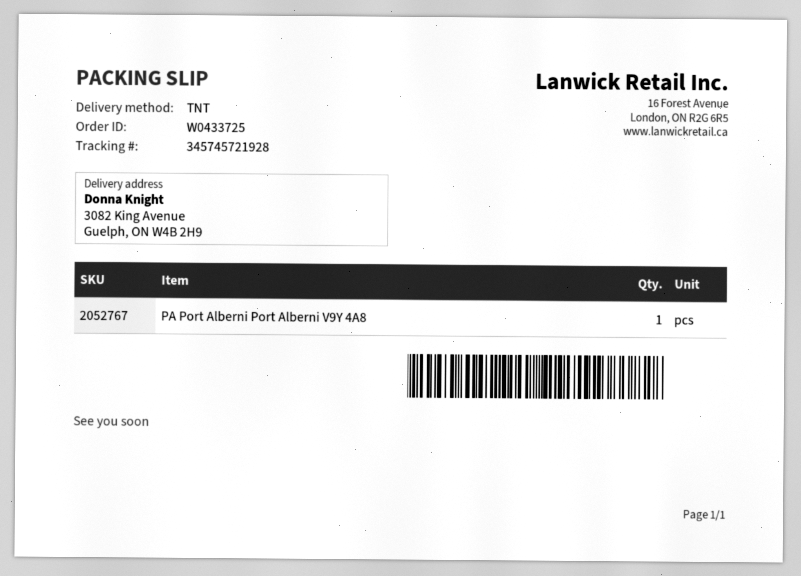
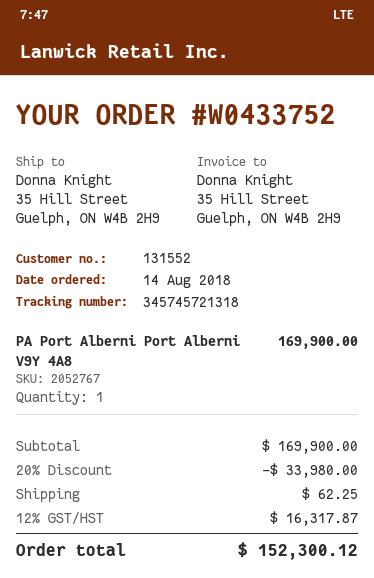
order number: W0433725 -> W0433752
tracking number: 345745721928 -> 345745721318
ship to: 3082 King Avenue, Guelph, ON W4B 2H9 -> 35 Hill Street, Guelph, ON W4B 2H9

